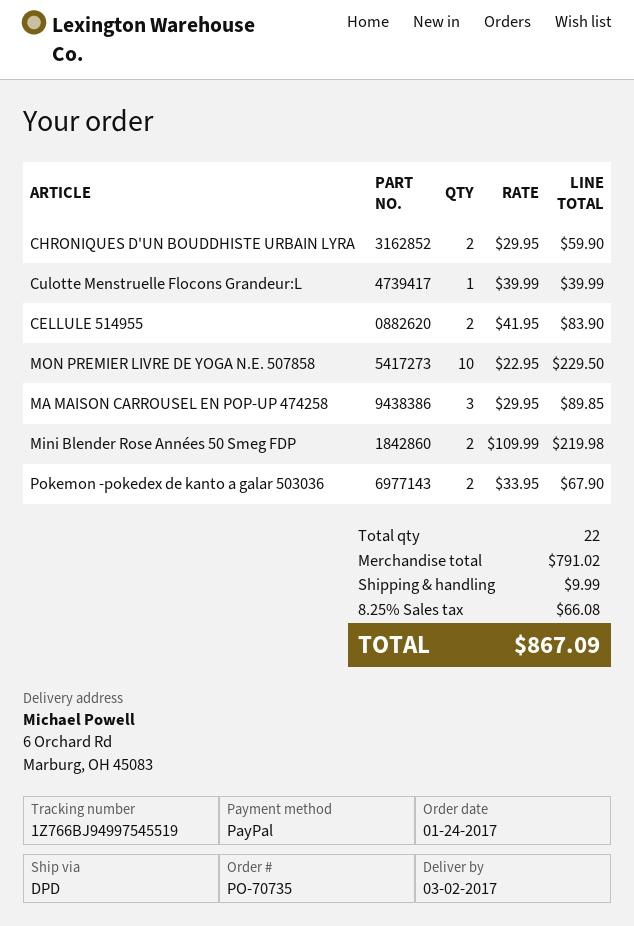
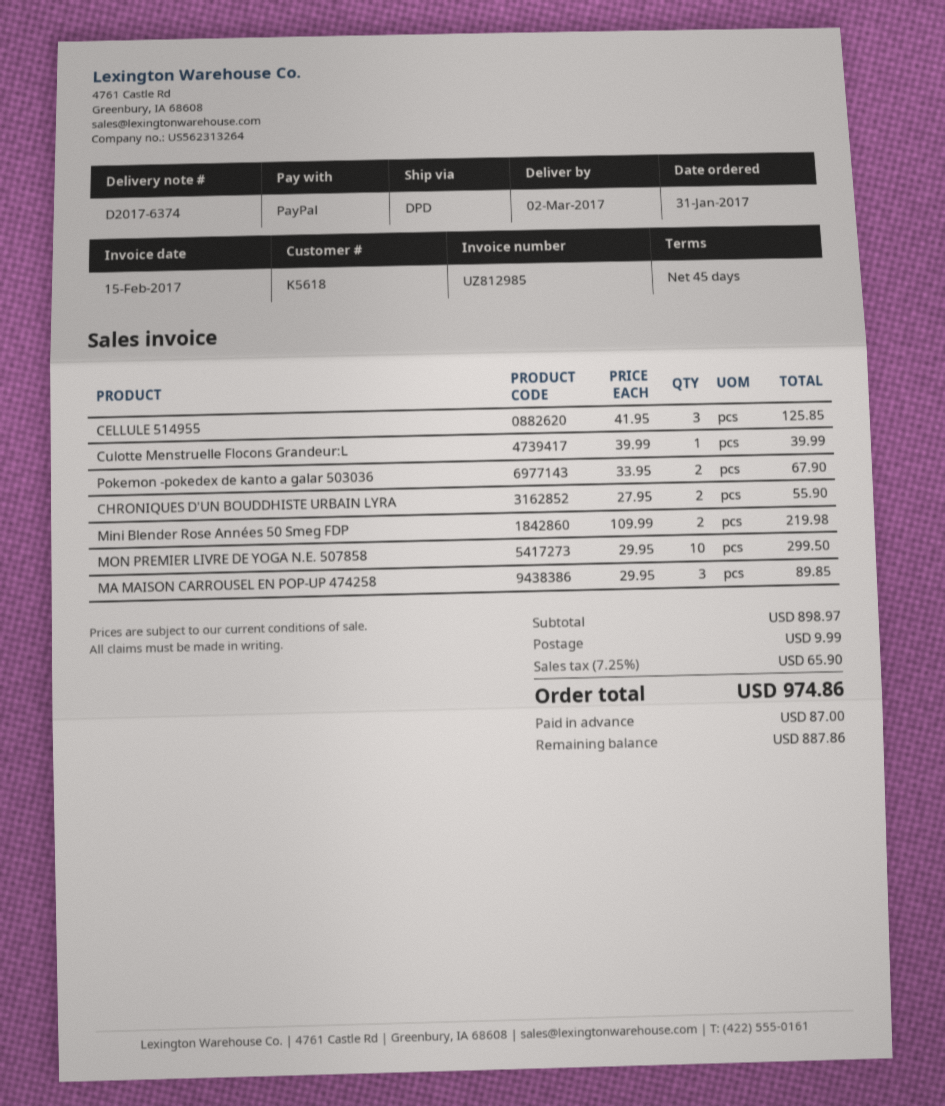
order date: 2017-01-24 -> 2017-01-31
CHRONIQUES D'UN BOUDDHISTE URBAIN LYRA: 2 x 29.95 = 59.90 -> 2 x 27.95 = 55.90
CELLULE 514955: 2 x 41.95 = 83.90 -> 3 x 41.95 = 125.85
MON PREMIER LIVRE DE YOGA N.E. 507858: 10 x 22.95 = 229.50 -> 10 x 29.95 = 299.50
subtotal: 791.02 -> 898.97
tax: 8.25% = 66.08 -> 7.25% = 65.90
total: 867.09 -> 974.86

